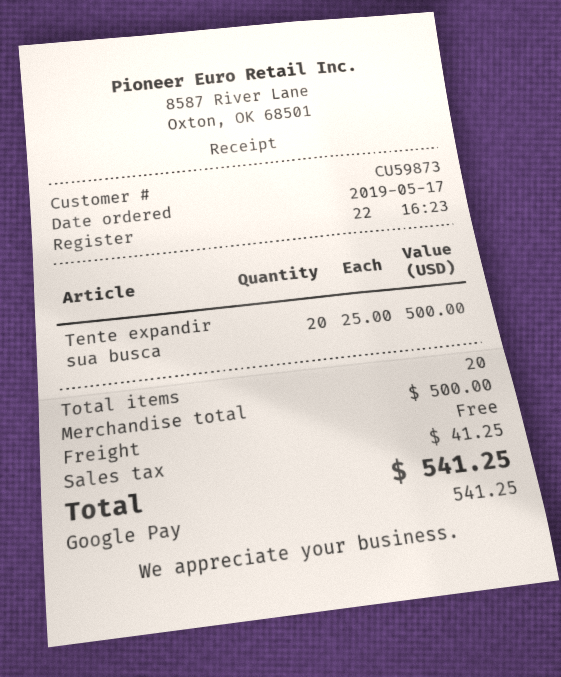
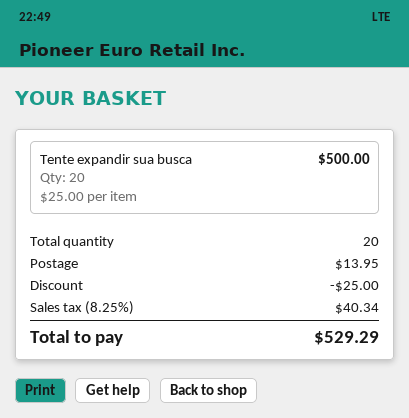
discount: none -> 25.00
shipping: 0.00 -> 13.95
tax: 41.25 -> 40.34
total: 541.25 -> 529.29

